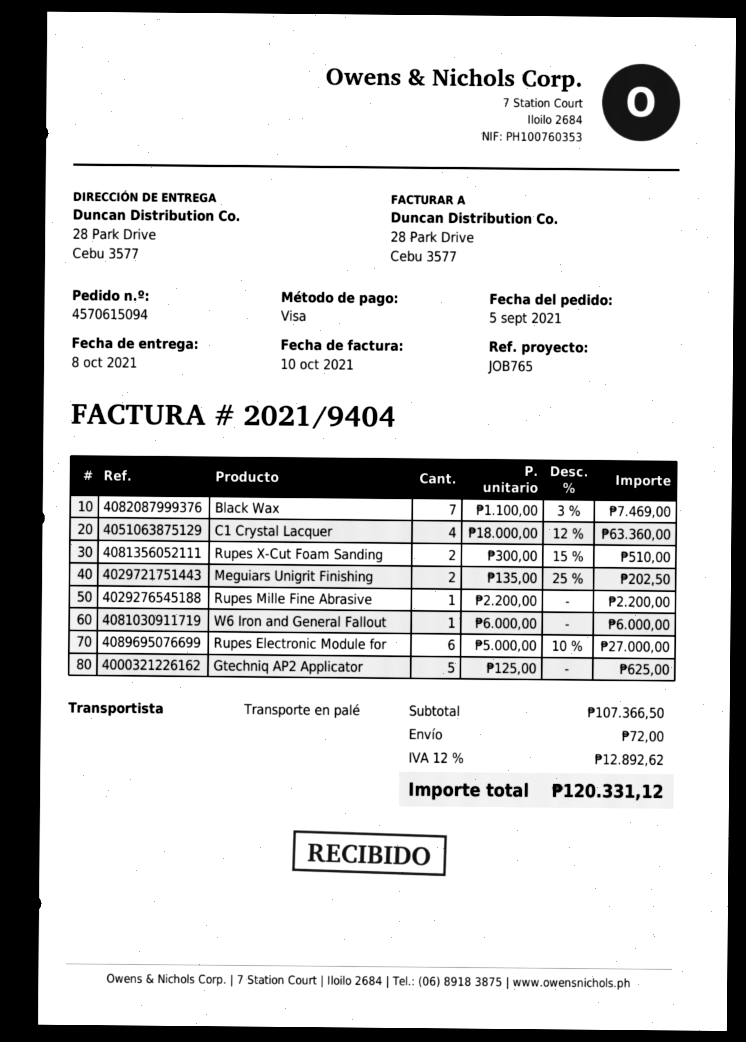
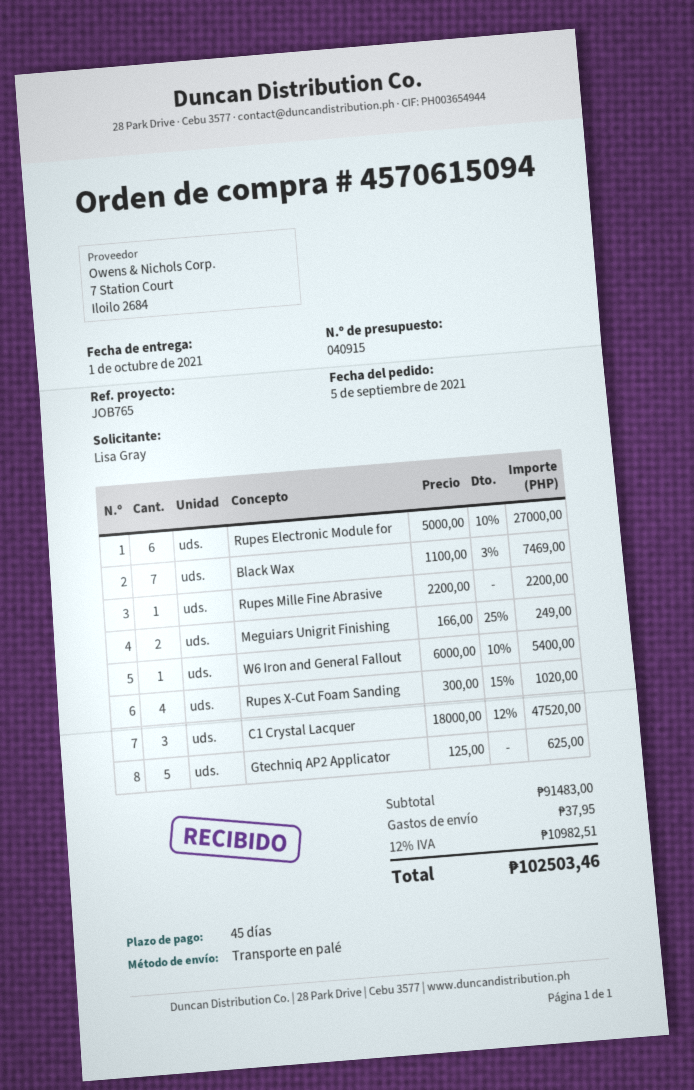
delivery date: 2021-10-08 -> 2021-10-01
C1 Crystal Lacquer: 4 x 18000.00 - 12% = 63360.00 -> 3 x 18000.00 - 12% = 47520.00
Rupes X-Cut Foam Sanding: 2 x 300.00 - 15% = 510.00 -> 4 x 300.00 - 15% = 1020.00
Meguiars Unigrit Finishing: 2 x 135.00 - 25% = 202.50 -> 2 x 166.00 - 25% = 249.00
W6 Iron and General Fallout: 1 x 6000.00 = 6000.00 -> 1 x 6000.00 - 10% = 5400.00
subtotal: 107366.50 -> 91483.00
shipping: 72.00 -> 37.95
tax: 12% = 12892.62 -> 12% = 10982.51
total: 120331.12 -> 102503.46

